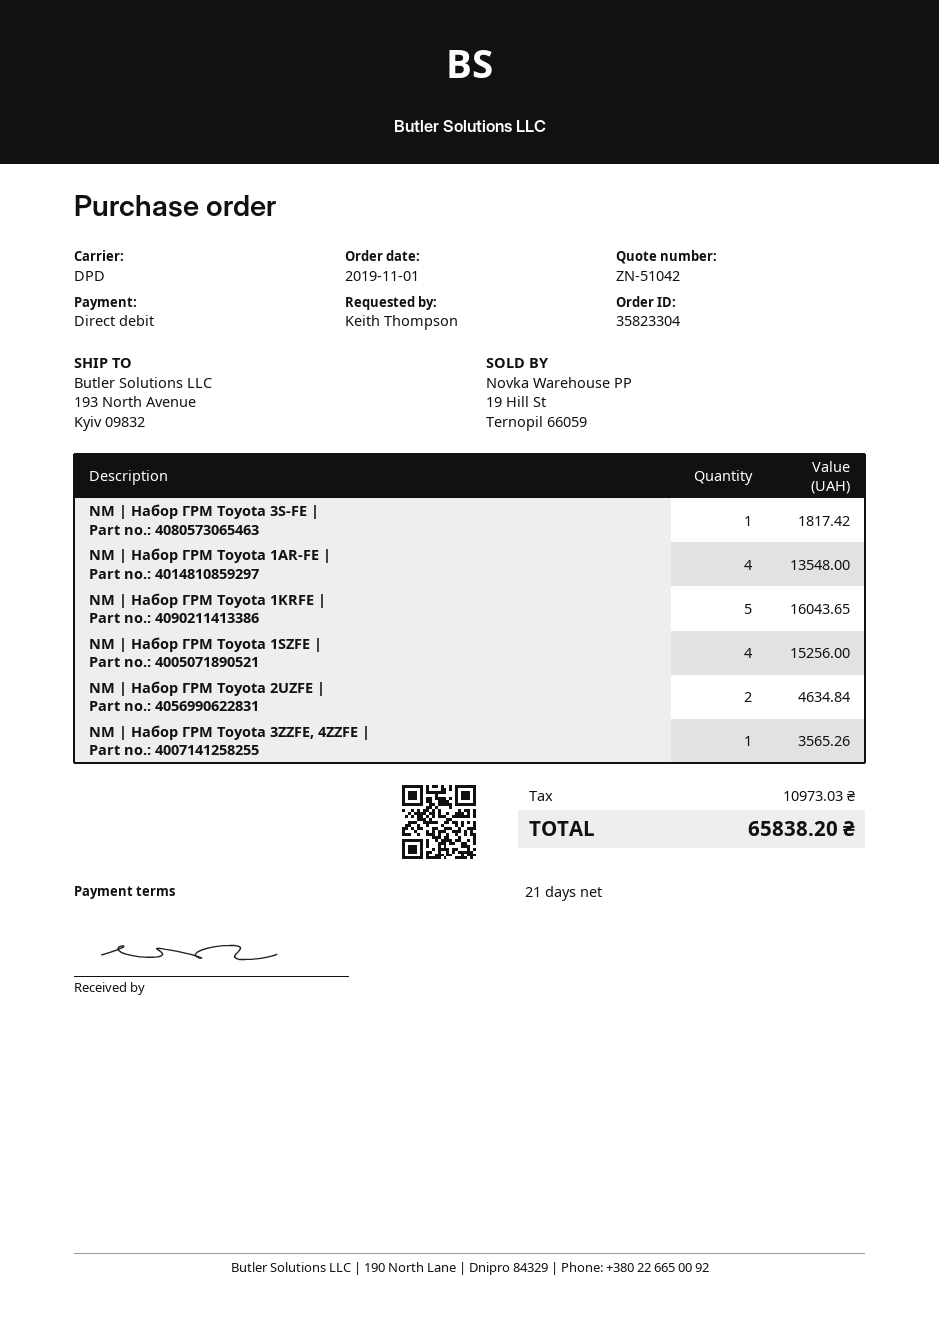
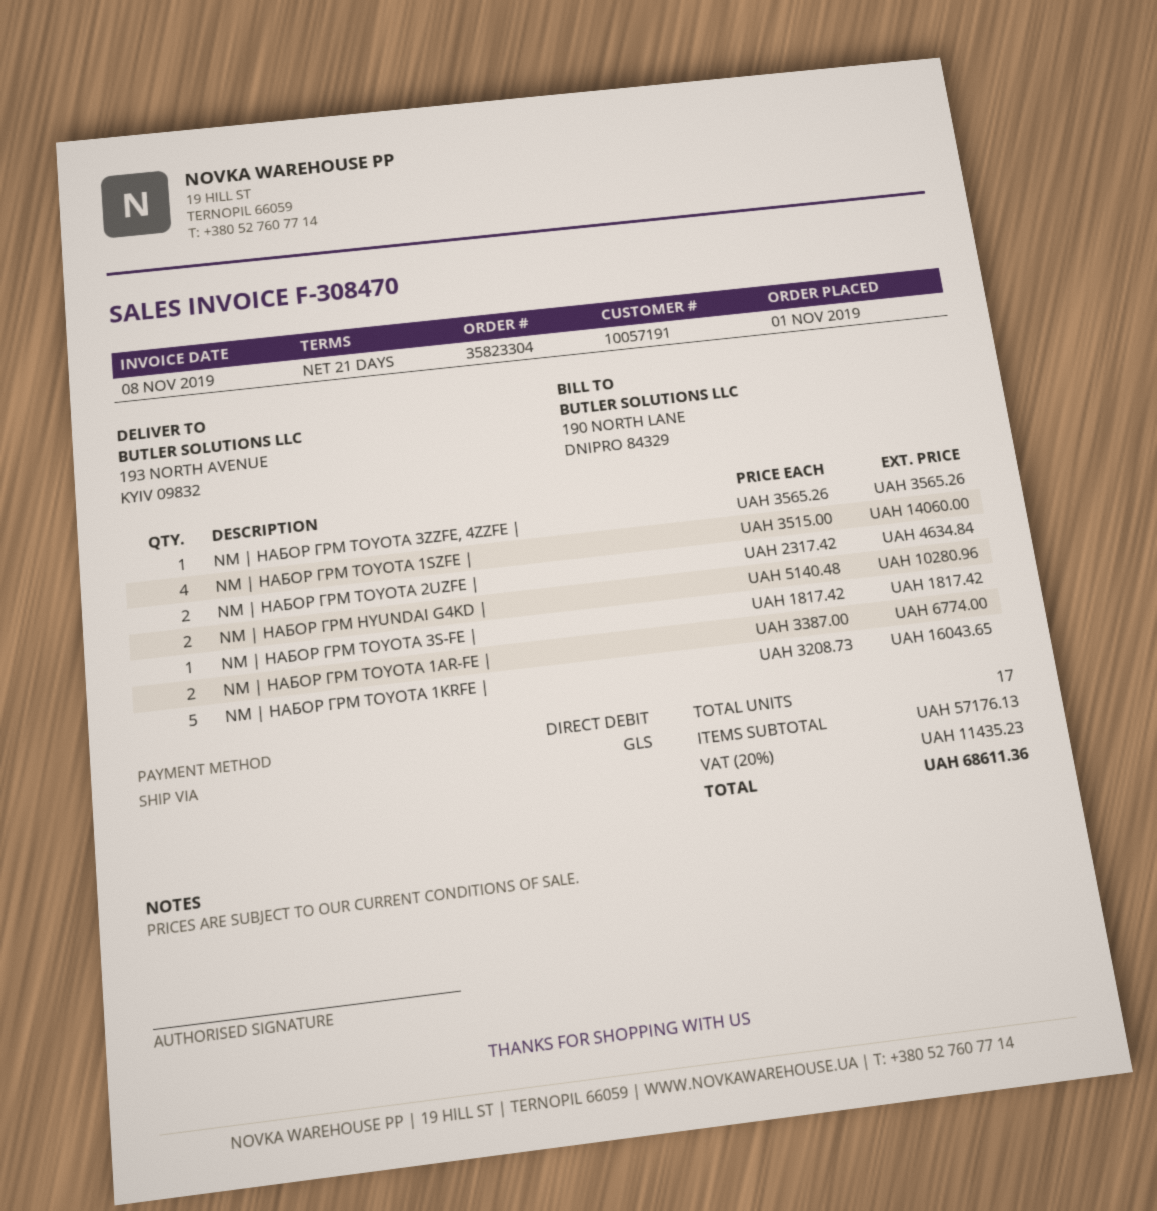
shipping method: DPD -> GLS
NM | Набор ГРМ Toyota 1AR-FE |: 4 for 13548.00 -> 2 for 6774.00
NM | Набор ГРМ Toyota 1SZFE |: 4 for 15256.00 -> 4 for 14060.00
NM | НАБОР ГРМ HYUNDAI G4KD |: none -> 2 for 10280.96
tax: 10973.03 -> 11435.23
total: 65838.20 -> 68611.36

